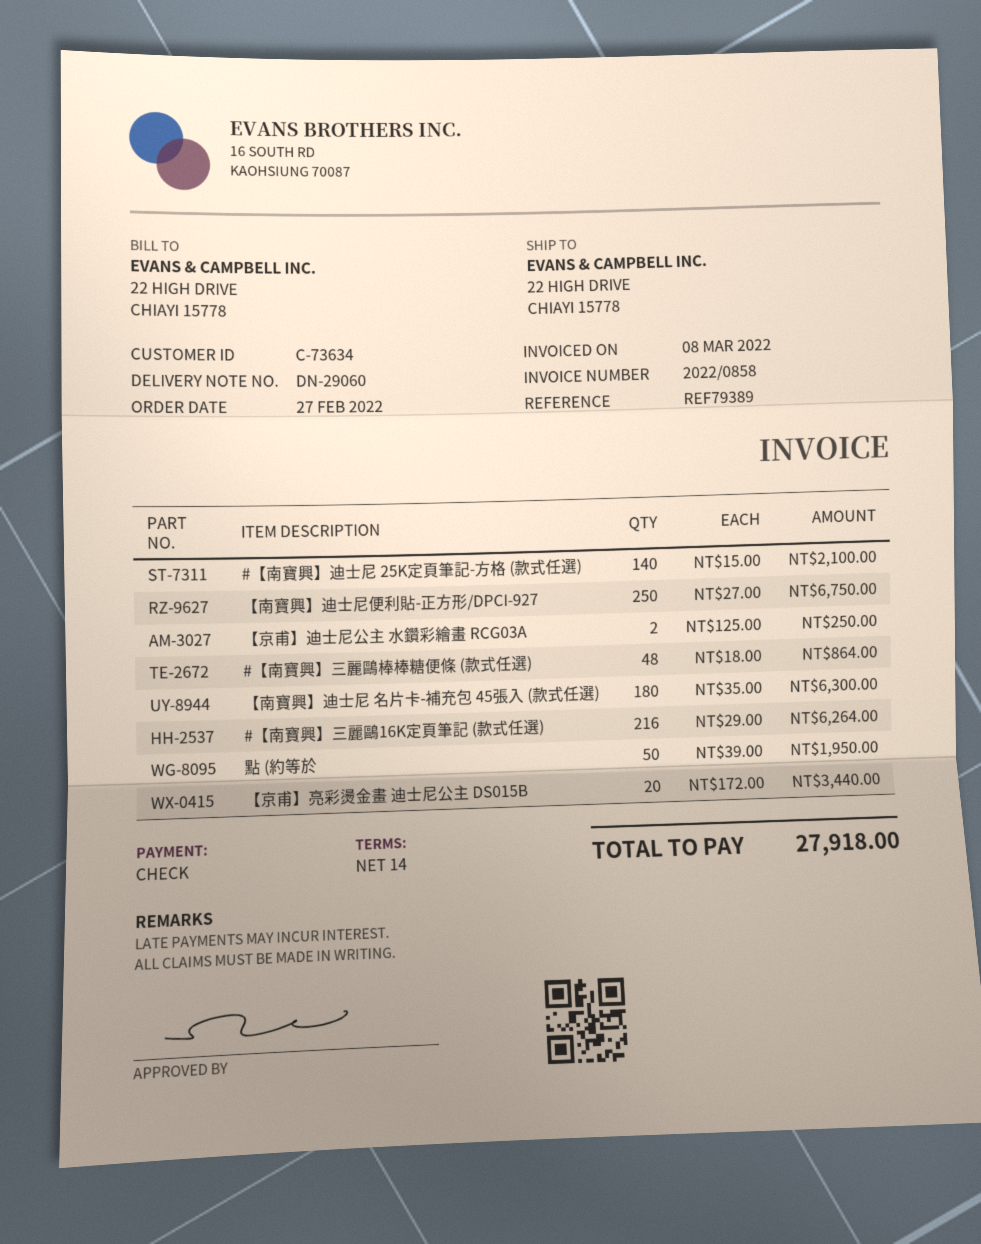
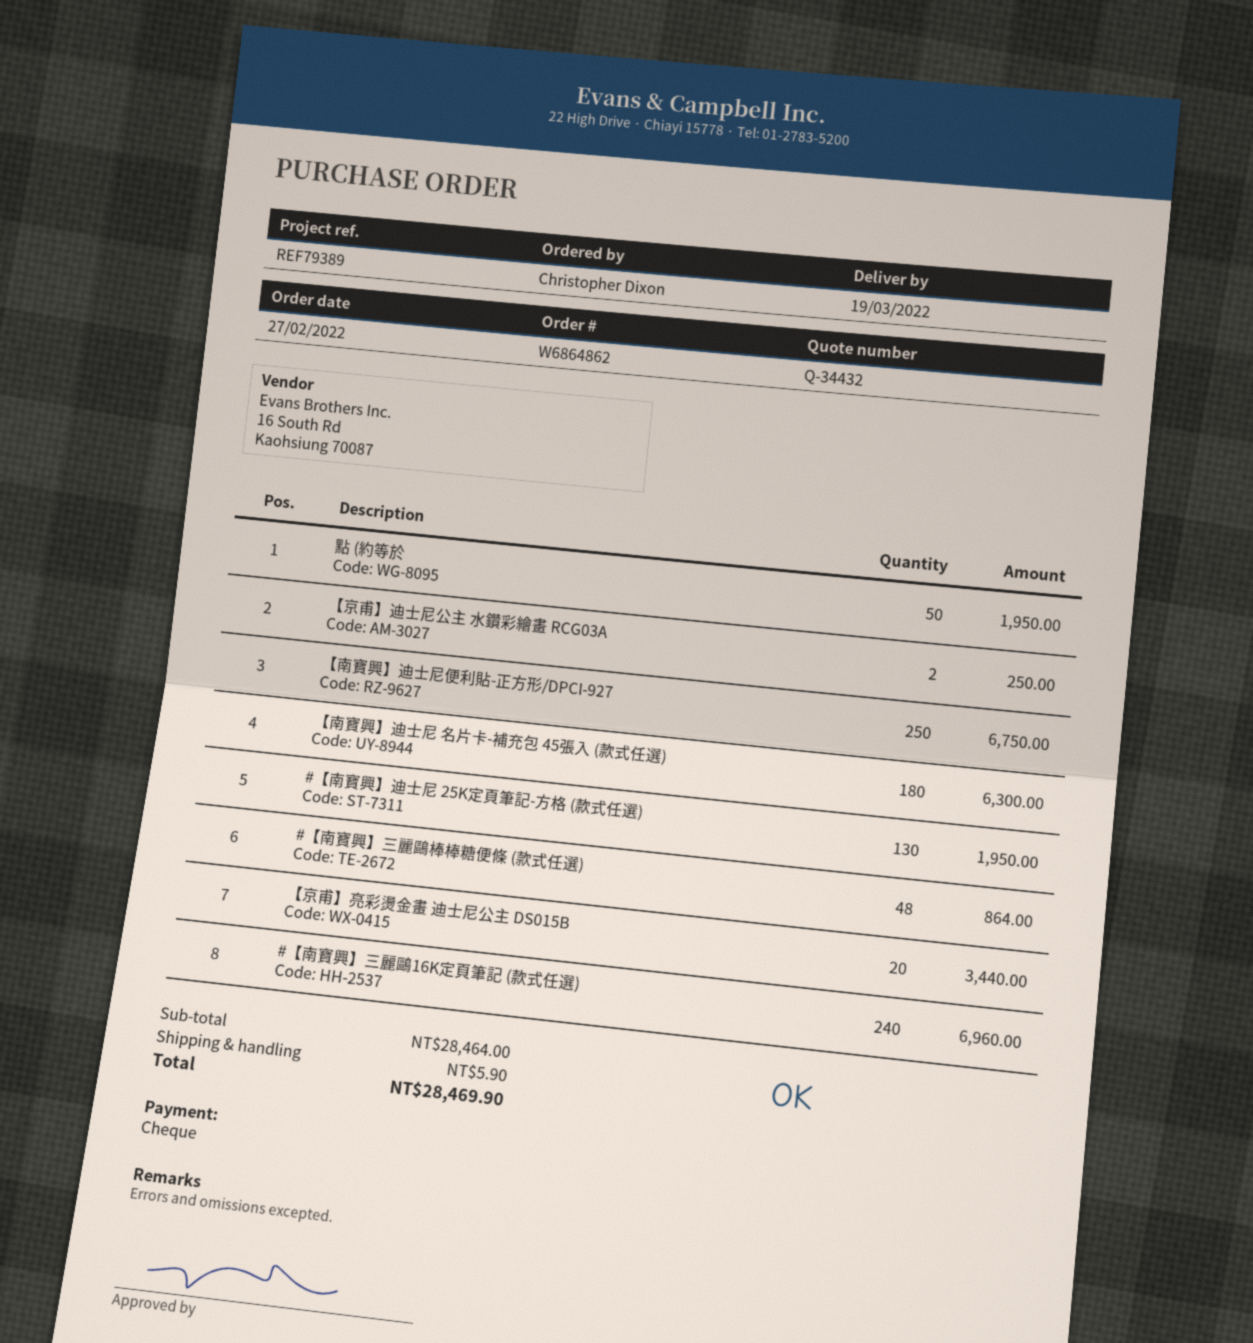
#【南寶興】迪士尼 25K定頁筆記-方格 (款式任選): 140 for 2100.00 -> 130 for 1950.00
#【南寶興】三麗鷗16K定頁筆記 (款式任選): 216 for 6264.00 -> 240 for 6960.00
shipping: none -> 5.90
total: 27918.00 -> 28469.90

